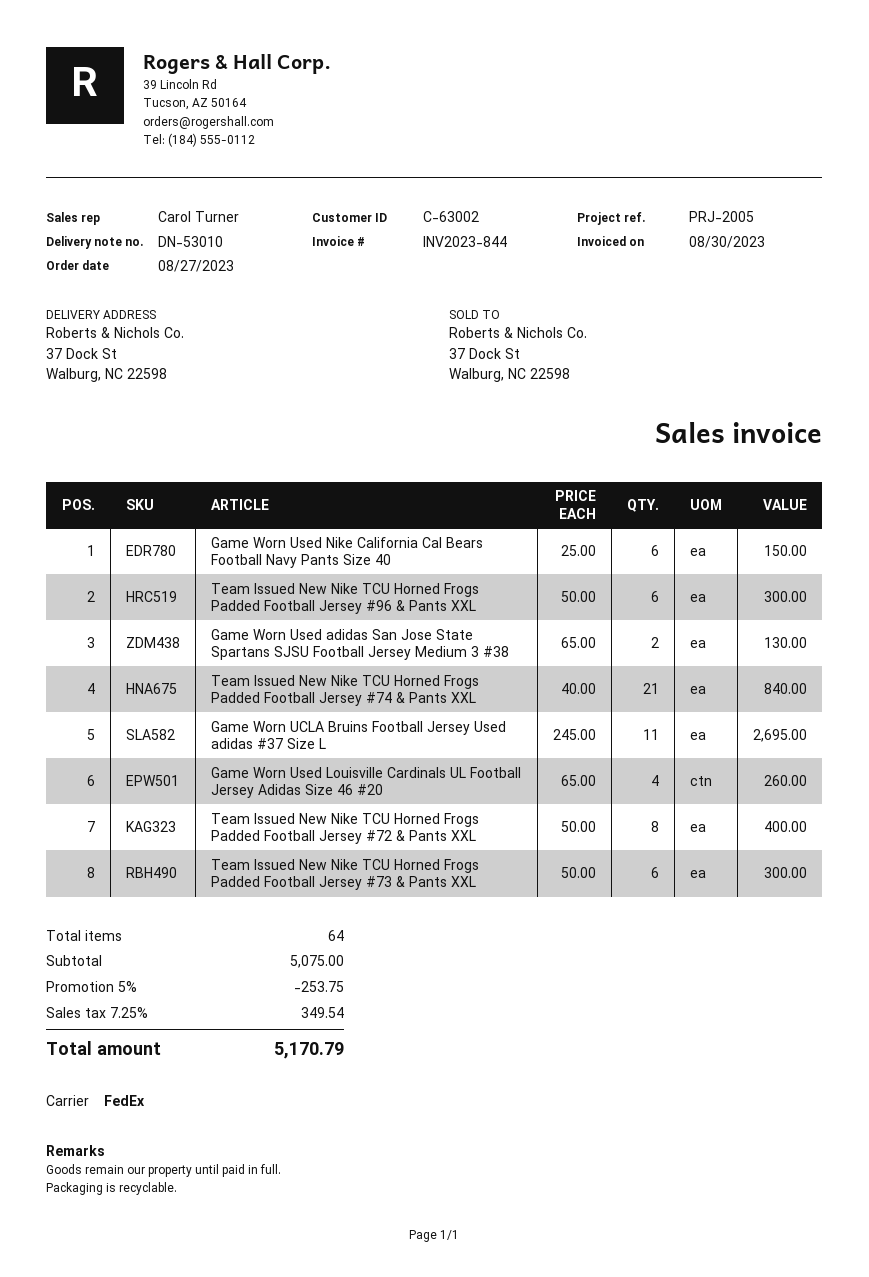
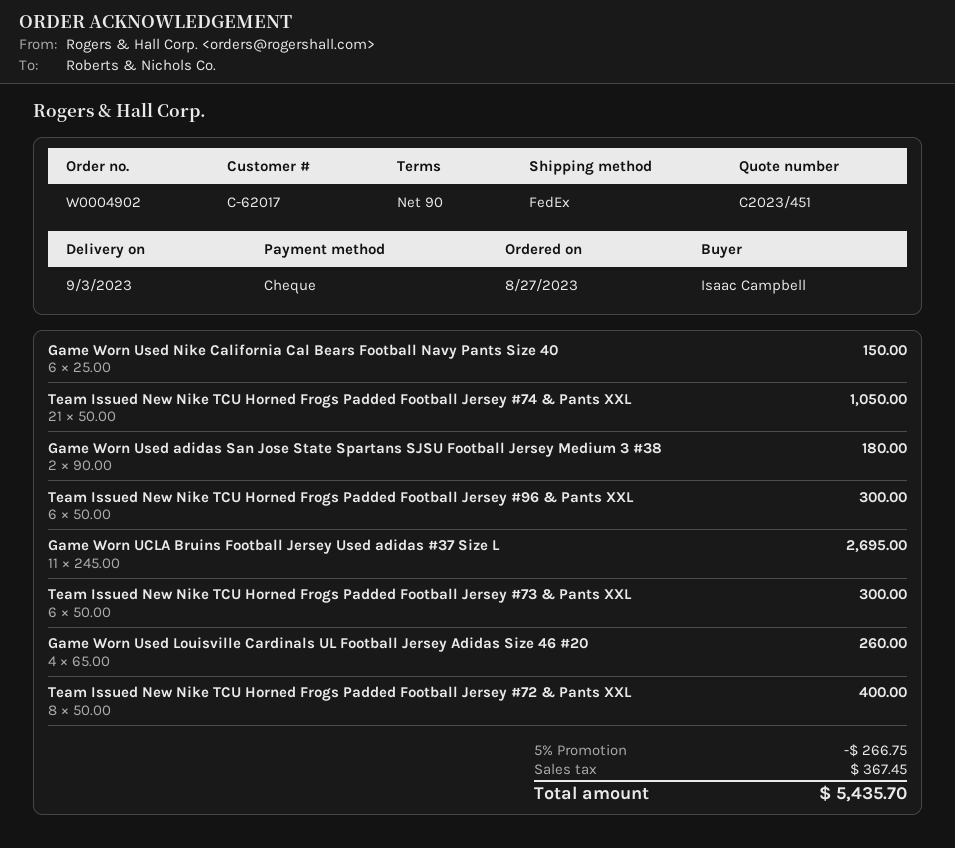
customer number: C-63002 -> C-62017
Game Worn Used adidas San Jose State Spartans SJSU Football Jersey Medium 3 #38: 2 x 65.00 = 130.00 -> 2 x 90.00 = 180.00
Team Issued New Nike TCU Horned Frogs Padded Football Jersey #74 & Pants XXL: 21 x 40.00 = 840.00 -> 21 x 50.00 = 1050.00
discount: 5% = 253.75 -> 5% = 266.75
tax: 349.54 -> 367.45
total: 5170.79 -> 5435.70

